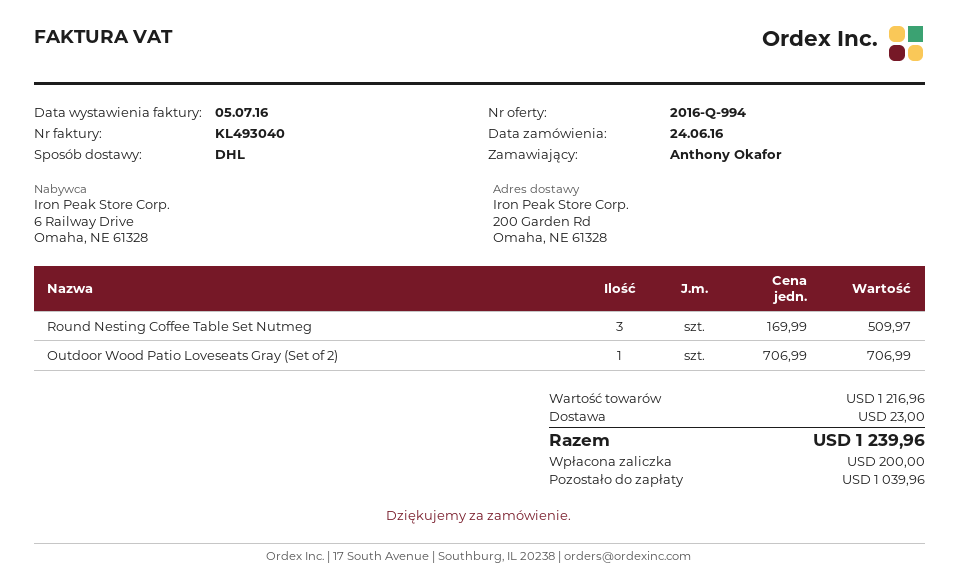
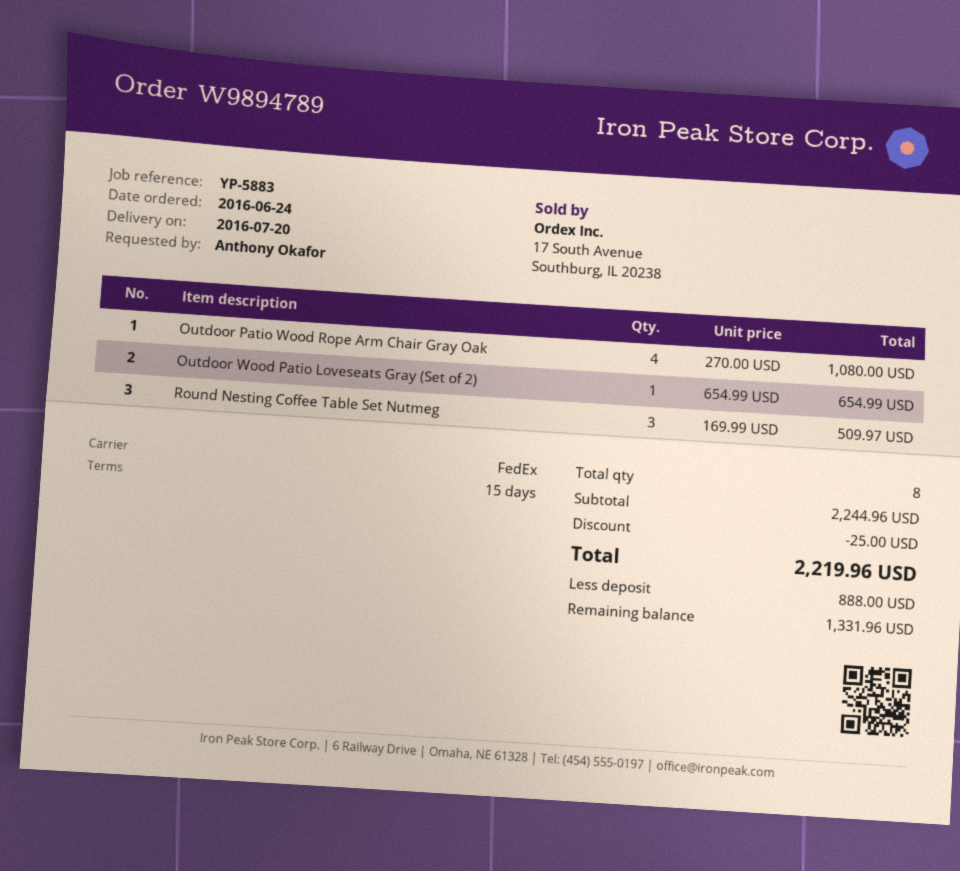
shipping method: DHL -> FedEx
Outdoor Wood Patio Loveseats Gray (Set of 2): 1 x 706.99 = 706.99 -> 1 x 654.99 = 654.99
Outdoor Patio Wood Rope Arm Chair Gray Oak: none -> 4 x 270.00 = 1080.00
subtotal: 1216.96 -> 2244.96
discount: none -> 25.00
shipping: 23.00 -> none
total: 1239.96 -> 2219.96
deposit: 200.00 -> 888.00
balance: 1039.96 -> 1331.96

